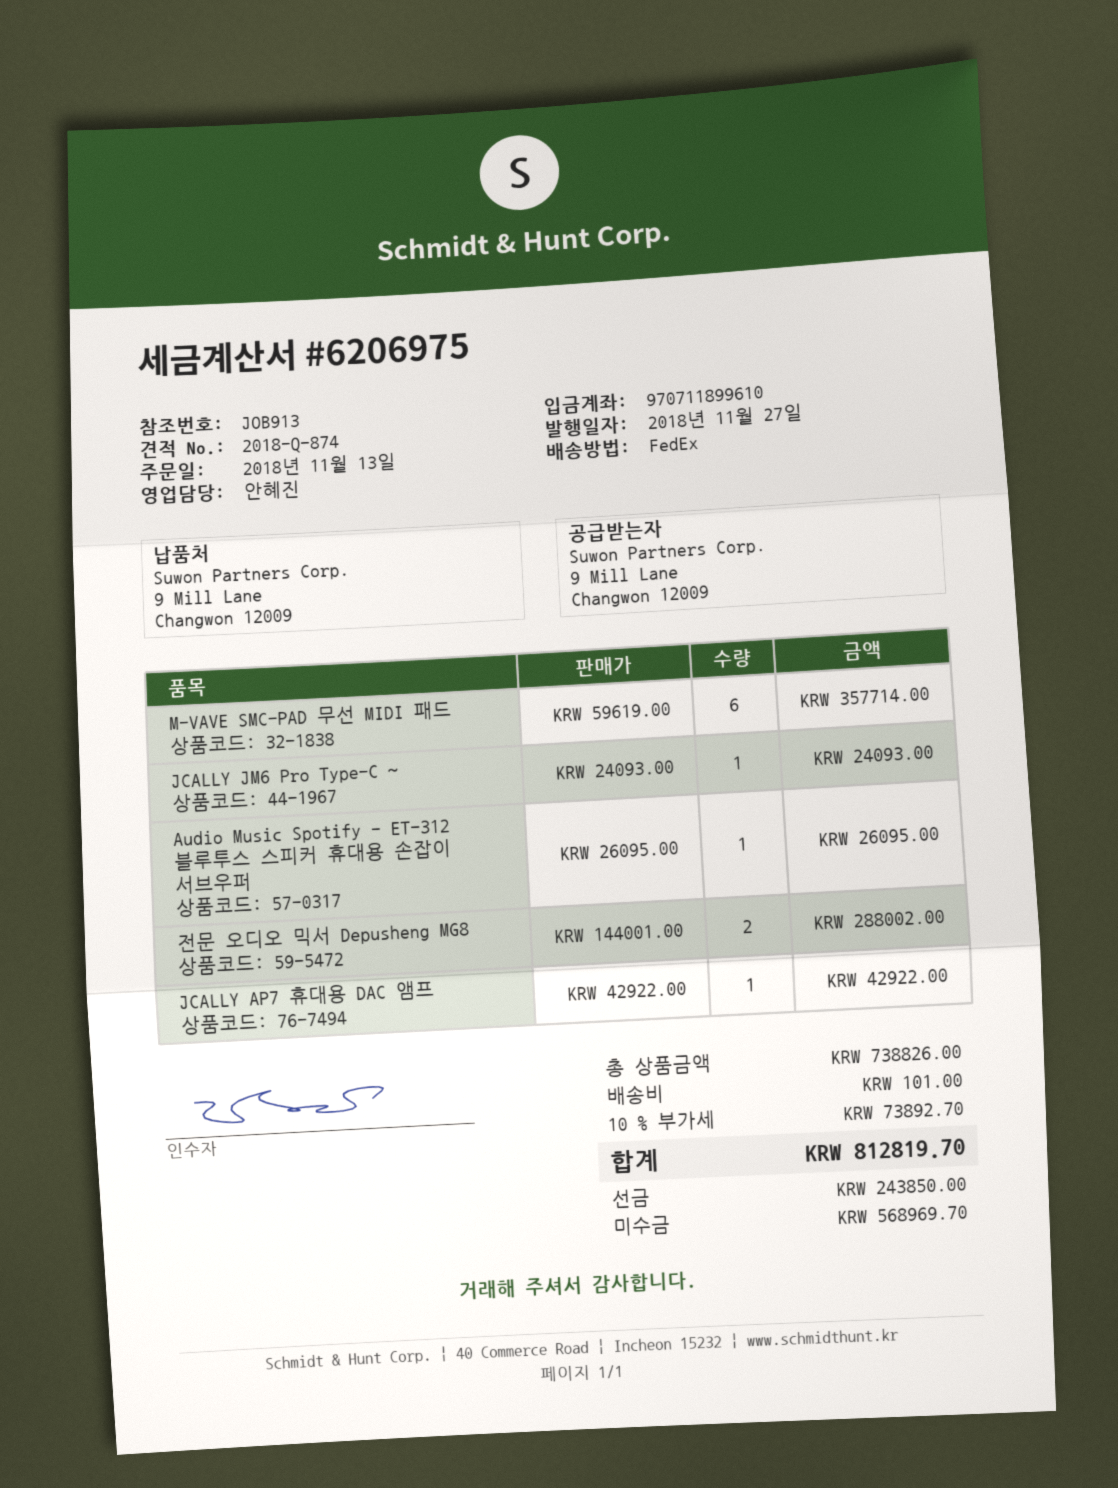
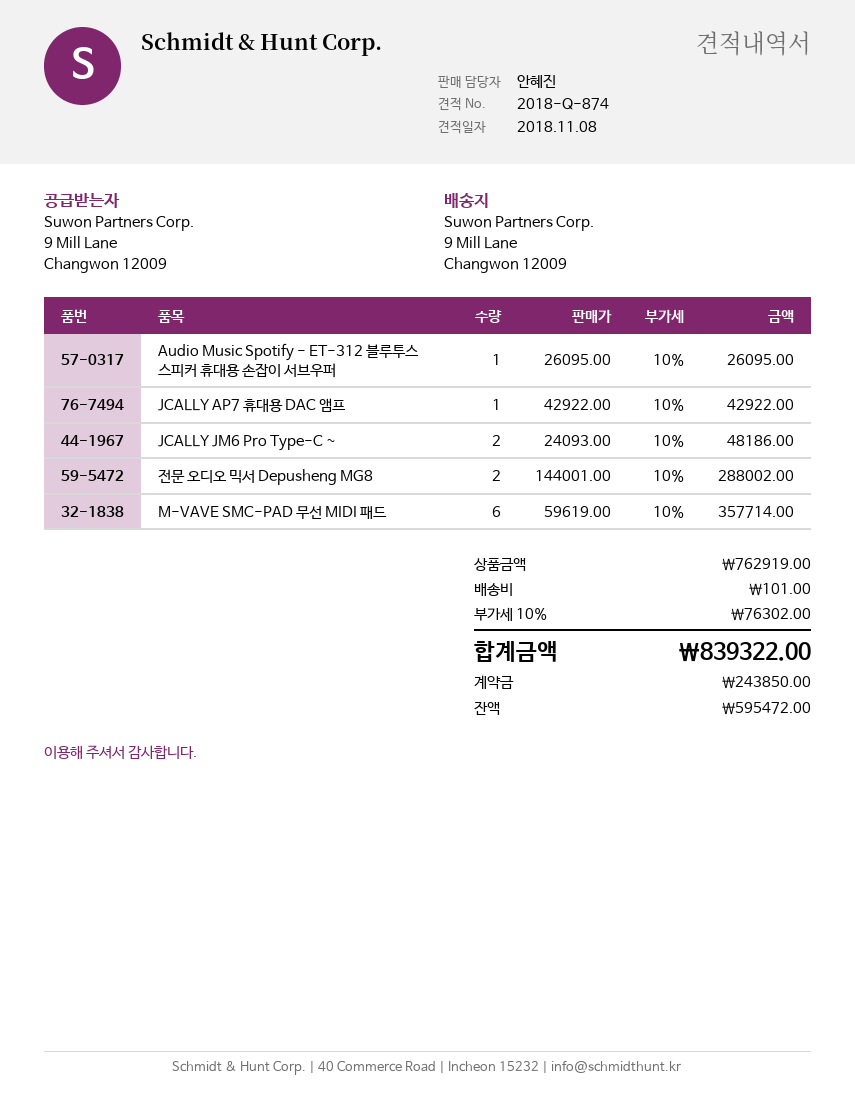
JCALLY JM6 Pro Type-C ~: 1 x 24093.00 = 24093.00 -> 2 x 24093.00 = 48186.00
subtotal: 738826.00 -> 762919.00
tax: 10% = 73892.70 -> 10% = 76302.00
total: 812819.70 -> 839322.00
balance: 568969.70 -> 595472.00

